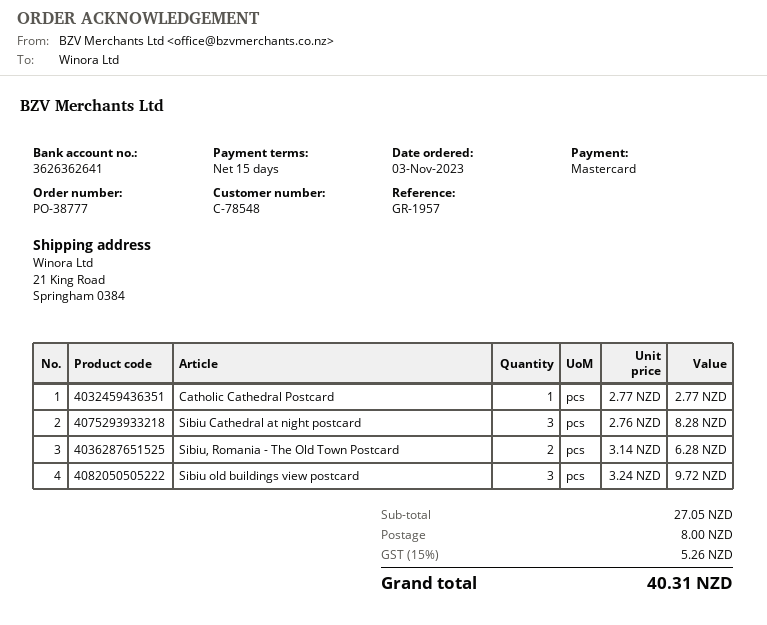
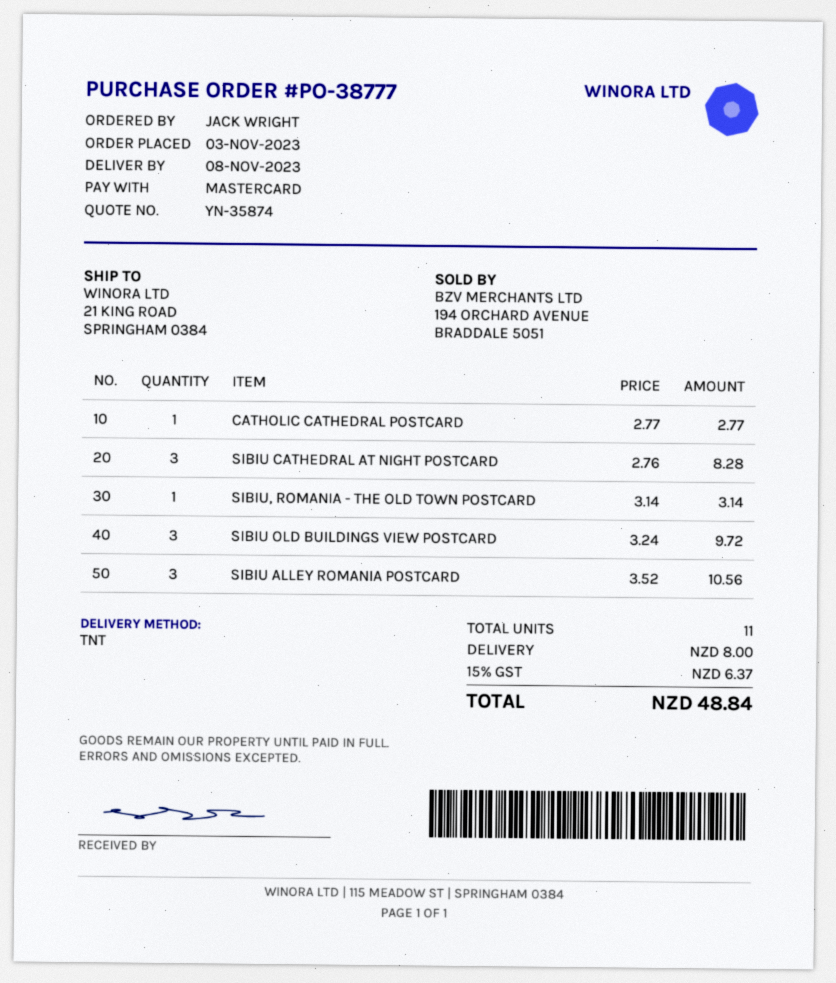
Sibiu, Romania - The Old Town Postcard: 2 x 3.14 = 6.28 -> 1 x 3.14 = 3.14
SIBIU ALLEY ROMANIA POSTCARD: none -> 3 x 3.52 = 10.56
tax: 15% = 5.26 -> 15% = 6.37
total: 40.31 -> 48.84

